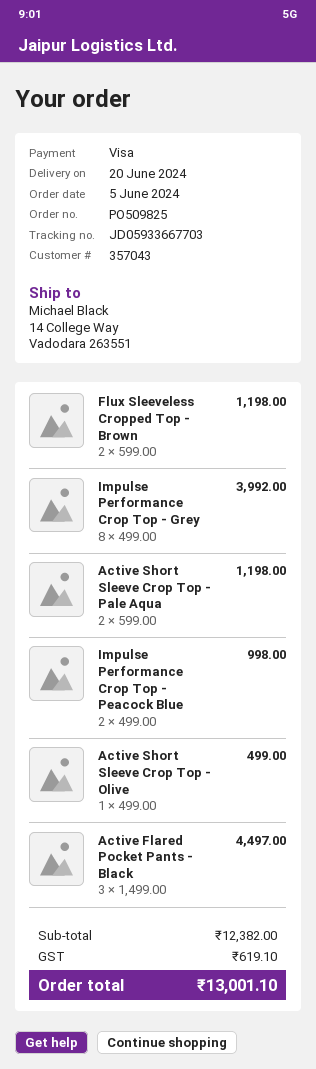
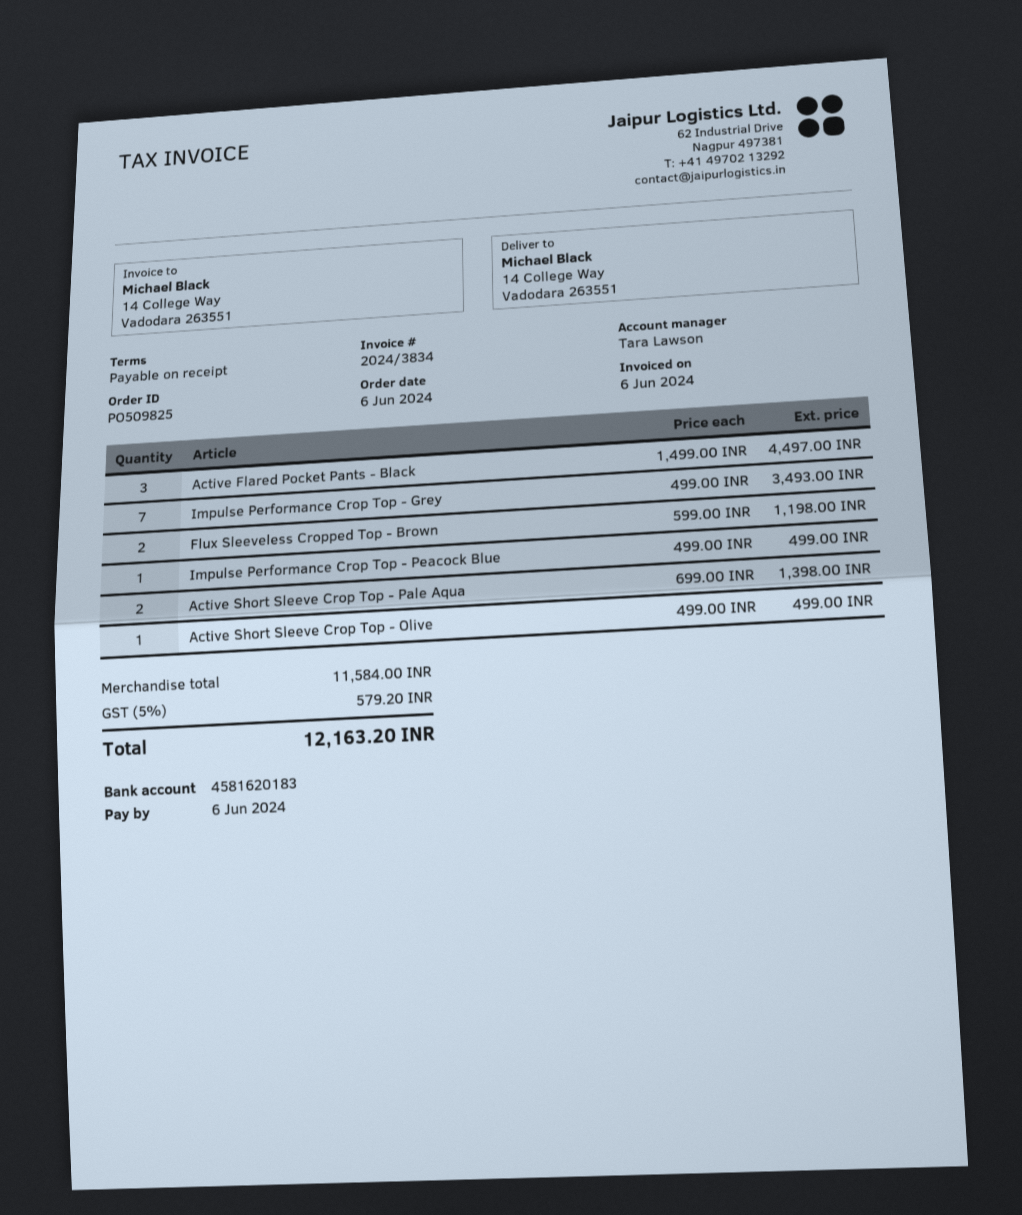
order date: 2024-06-05 -> 2024-06-06
Impulse Performance Crop Top - Grey: 8 x 499.00 = 3992.00 -> 7 x 499.00 = 3493.00
Active Short Sleeve Crop Top - Pale Aqua: 2 x 599.00 = 1198.00 -> 2 x 699.00 = 1398.00
Impulse Performance Crop Top - Peacock Blue: 2 x 499.00 = 998.00 -> 1 x 499.00 = 499.00
subtotal: 12382.00 -> 11584.00
tax: 619.10 -> 579.20
total: 13001.10 -> 12163.20

